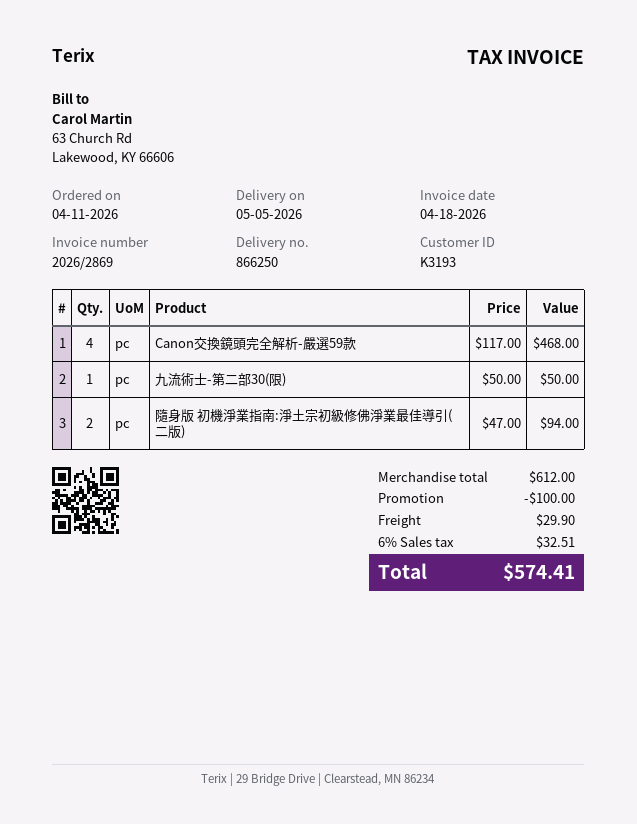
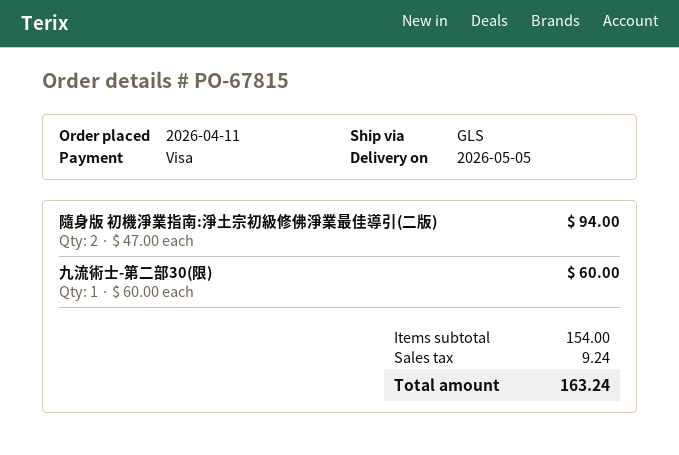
Canon交換鏡頭完全解析-嚴選59款: 4 x 117.00 = 468.00 -> none
九流術士-第二部30(限): 1 x 50.00 = 50.00 -> 1 x 60.00 = 60.00
subtotal: 612.00 -> 154.00
discount: 100.00 -> none
shipping: 29.90 -> none
tax: 32.51 -> 9.24
total: 574.41 -> 163.24

